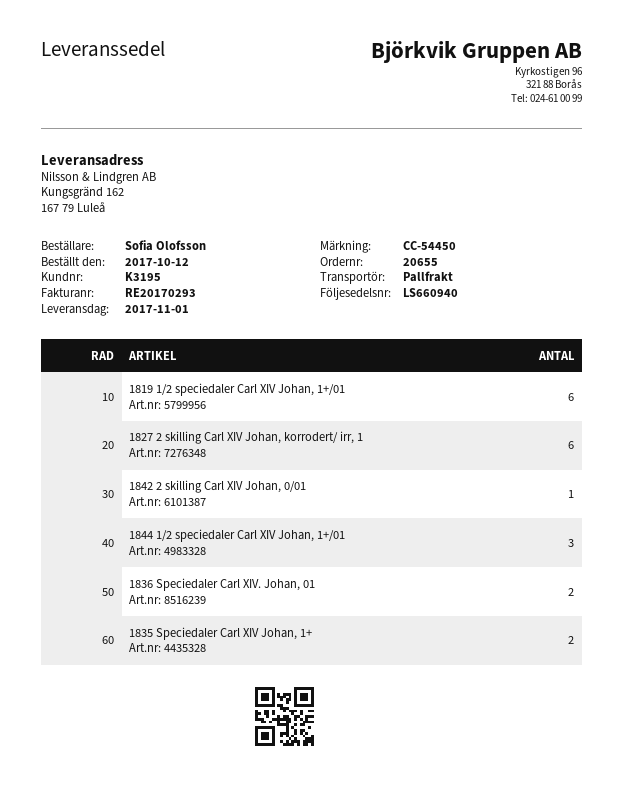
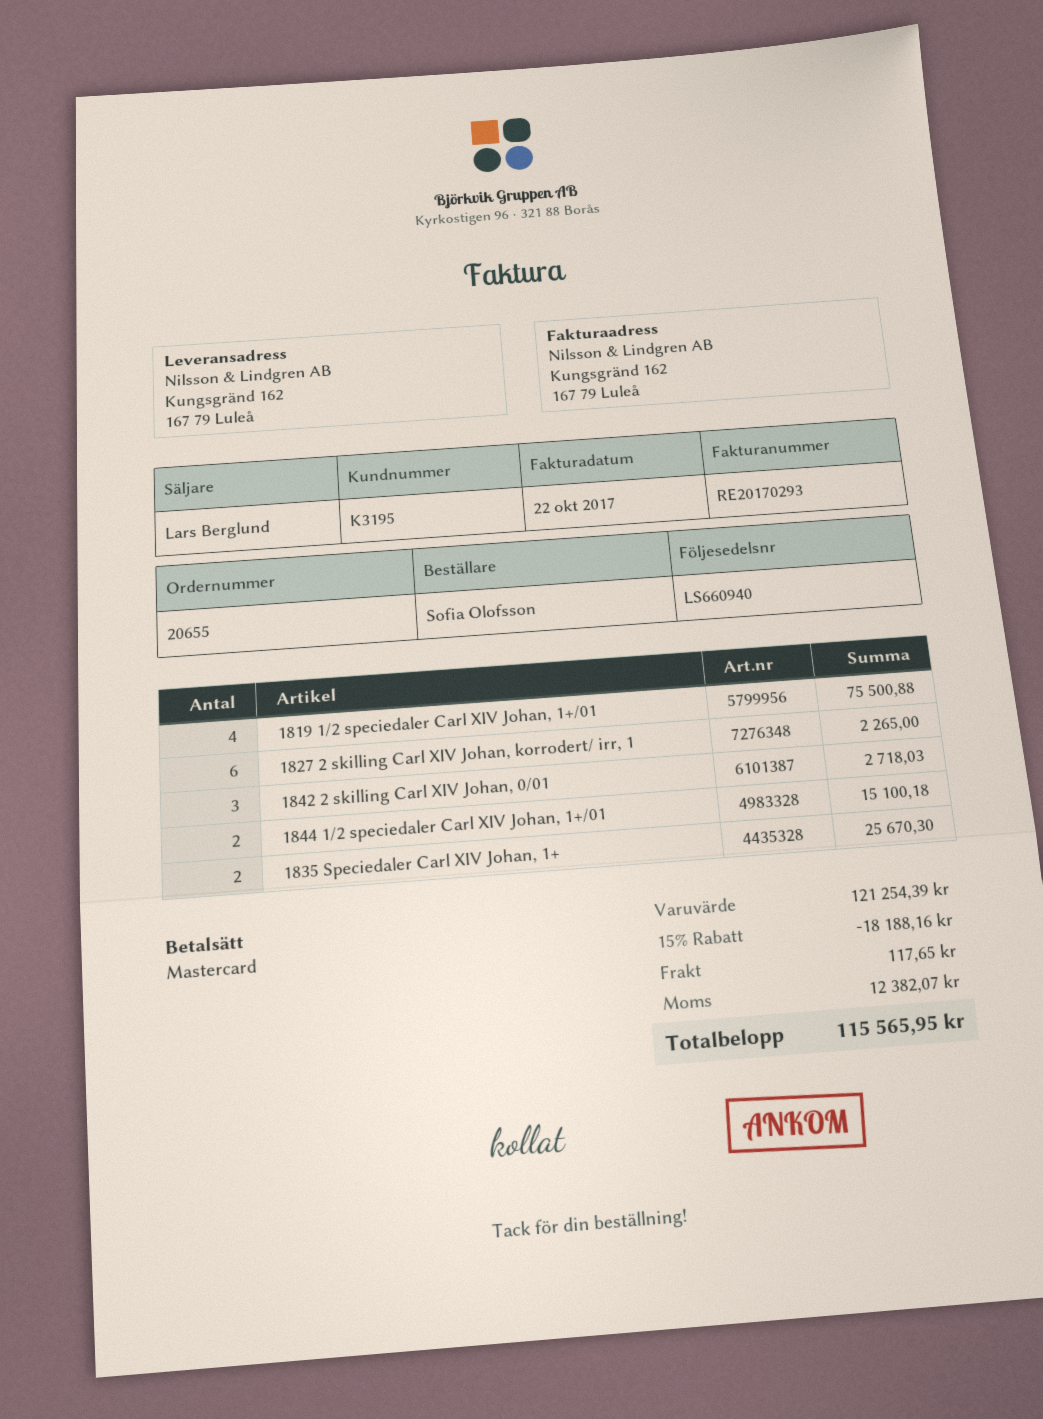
1819 1/2 speciedaler Carl XIV Johan, 1+/01: 6 -> 4
1842 2 skilling Carl XIV Johan, 0/01: 1 -> 3
1844 1/2 speciedaler Carl XIV Johan, 1+/01: 3 -> 2
1836 Speciedaler Carl XIV. Johan, 01: 2 -> none

